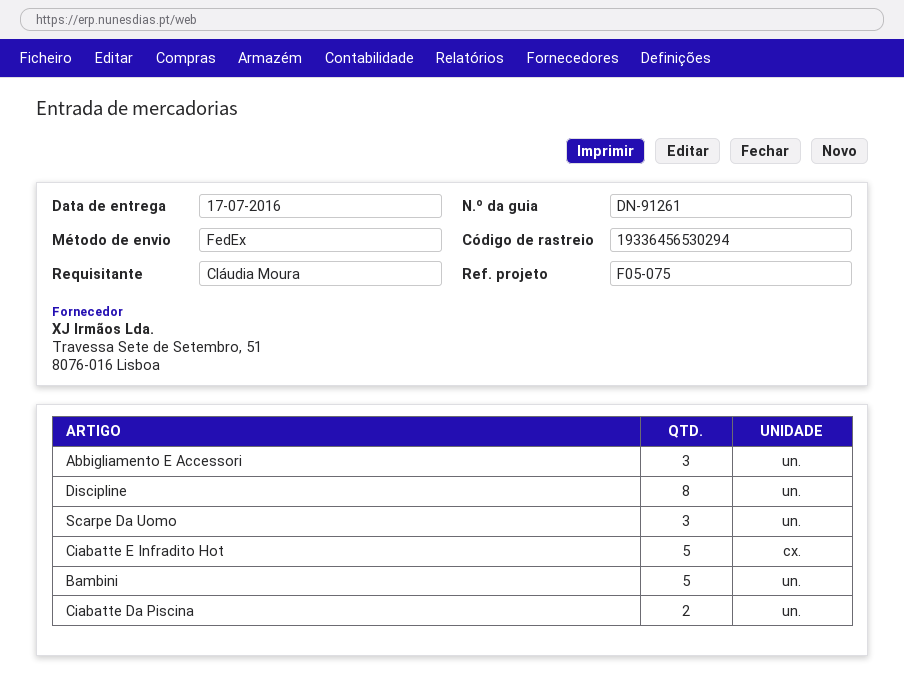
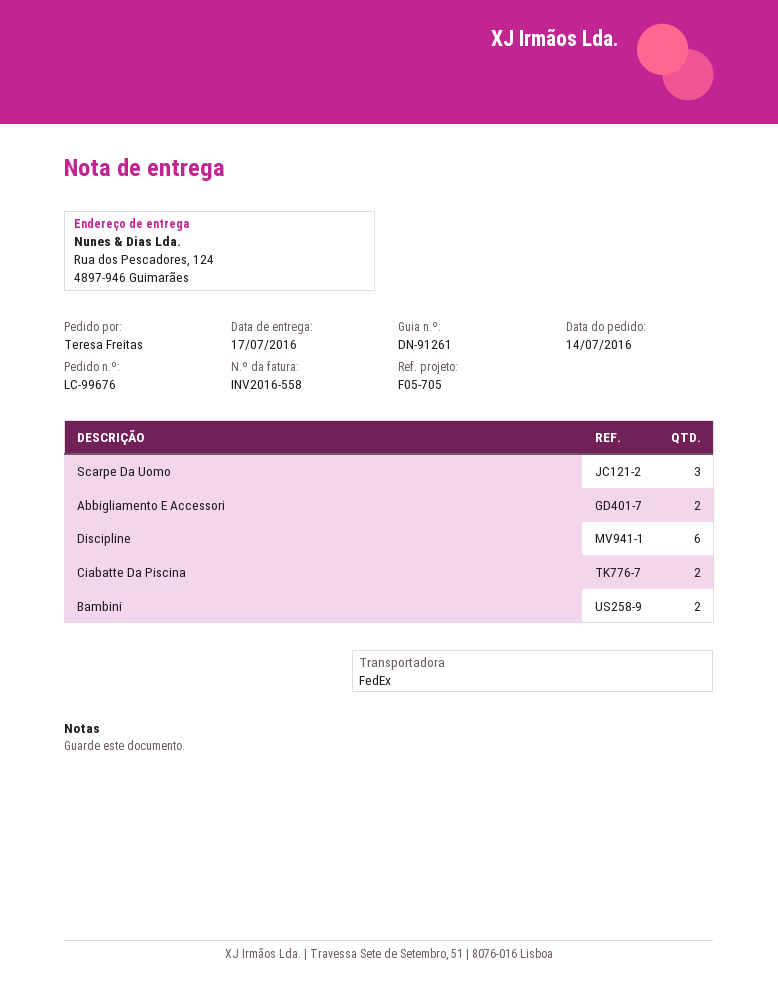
reference: F05-075 -> F05-705
ordered by: Cláudia Moura -> Teresa Freitas
Abbigliamento E Accessori: 3 -> 2
Discipline: 8 -> 6
Ciabatte E Infradito Hot: 5 -> none
Bambini: 5 -> 2

